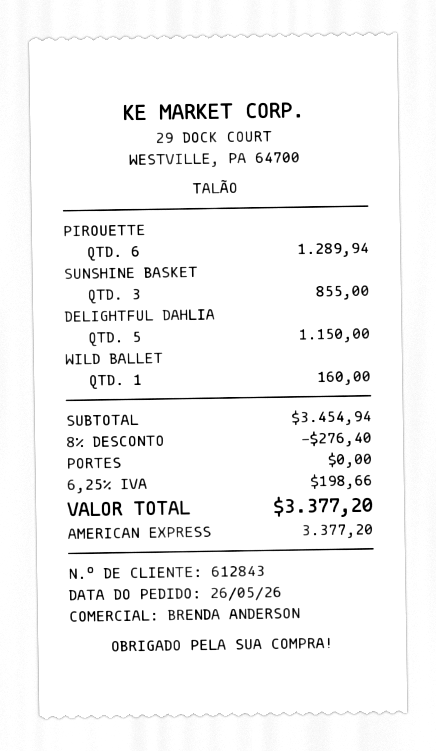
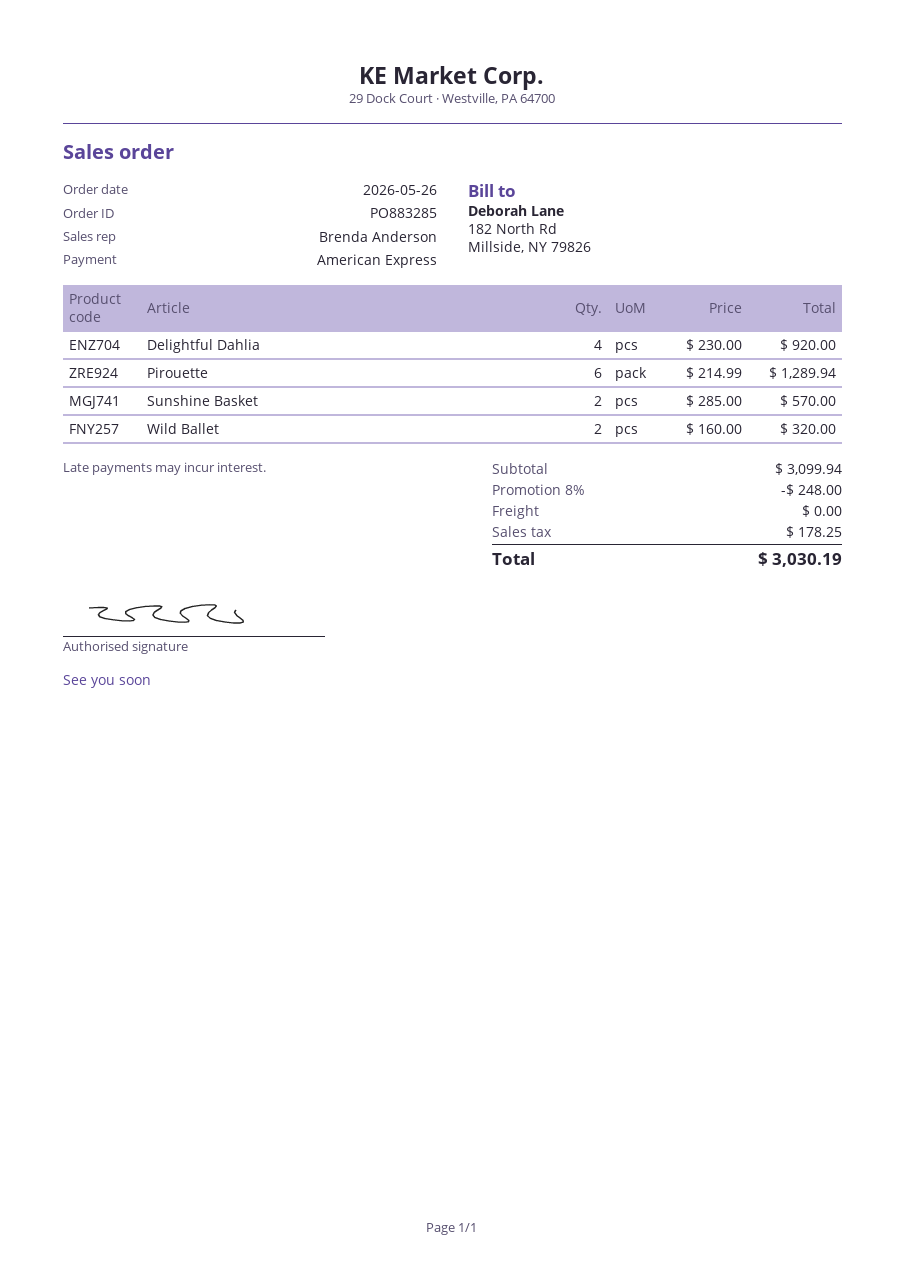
SUNSHINE BASKET: 3 for 855.00 -> 2 for 570.00
DELIGHTFUL DAHLIA: 5 for 1150.00 -> 4 for 920.00
WILD BALLET: 1 for 160.00 -> 2 for 320.00
subtotal: 3454.94 -> 3099.94
discount: 8% = 276.40 -> 8% = 248.00
tax: 198.66 -> 178.25
total: 3377.20 -> 3030.19

